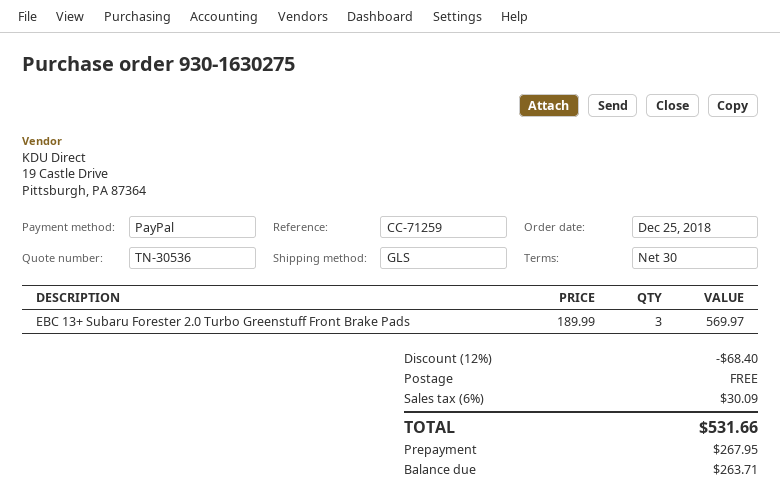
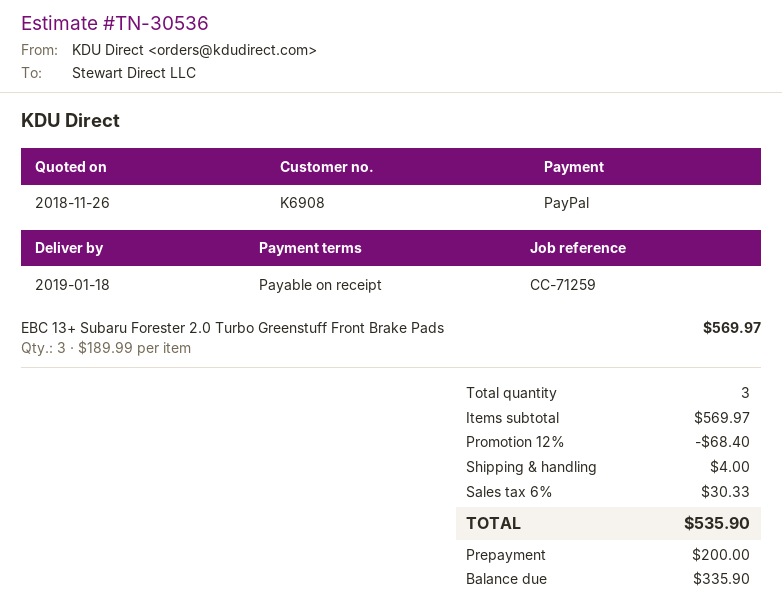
payment terms: 30 days -> on receipt
shipping: 0.00 -> 4.00
tax: 6% = 30.09 -> 6% = 30.33
total: 531.66 -> 535.90
deposit: 267.95 -> 200.00
balance: 263.71 -> 335.90

